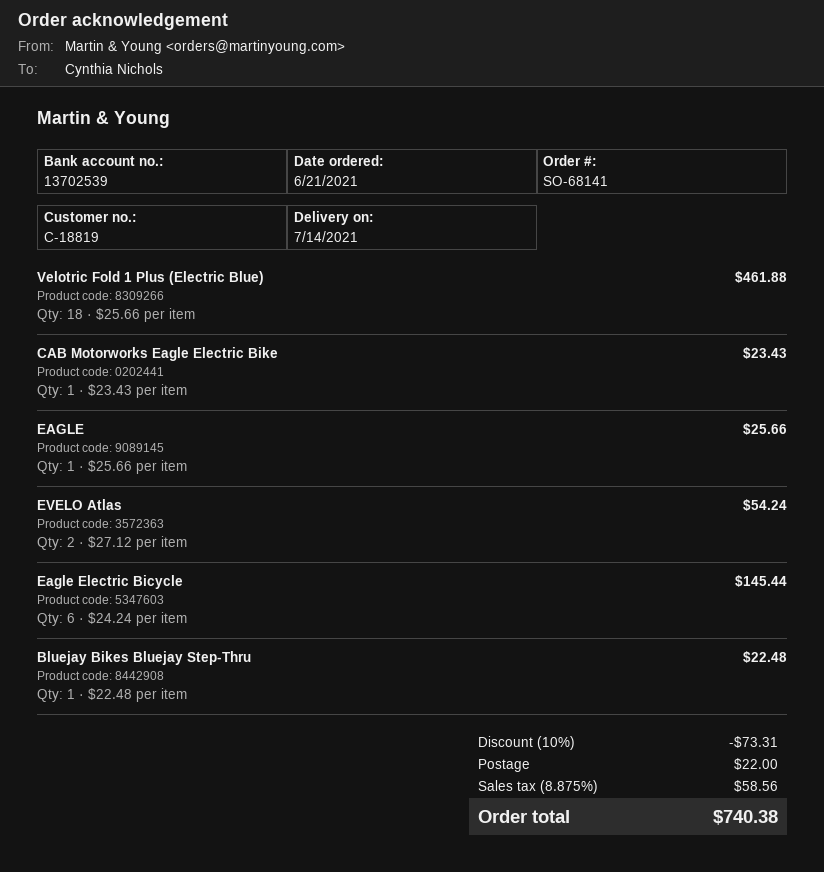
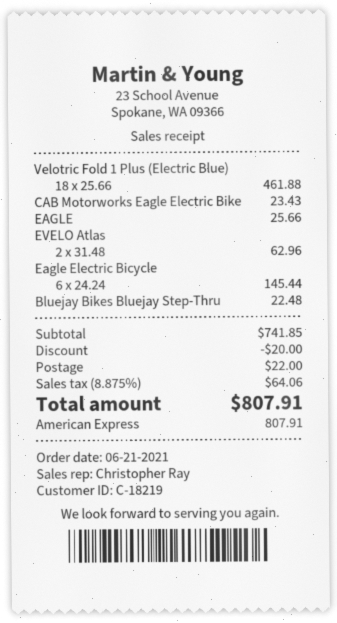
customer number: C-18819 -> C-18219
EVELO Atlas: 2 x 27.12 = 54.24 -> 2 x 31.48 = 62.96
discount: 73.31 -> 20.00
tax: 8.875% = 58.56 -> 8.875% = 64.06
total: 740.38 -> 807.91

